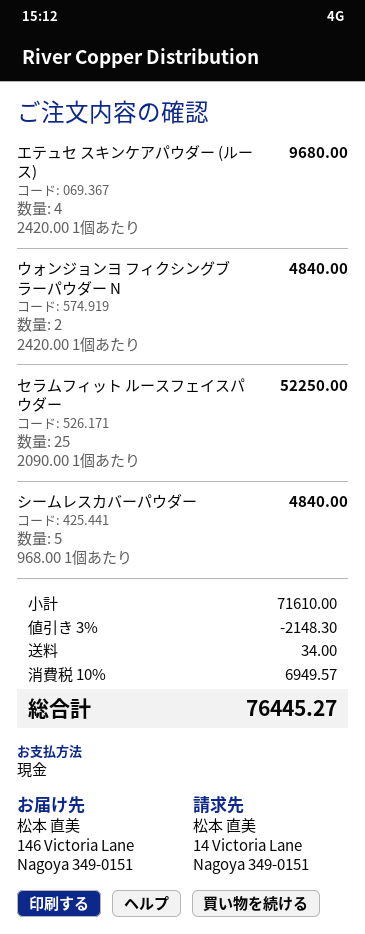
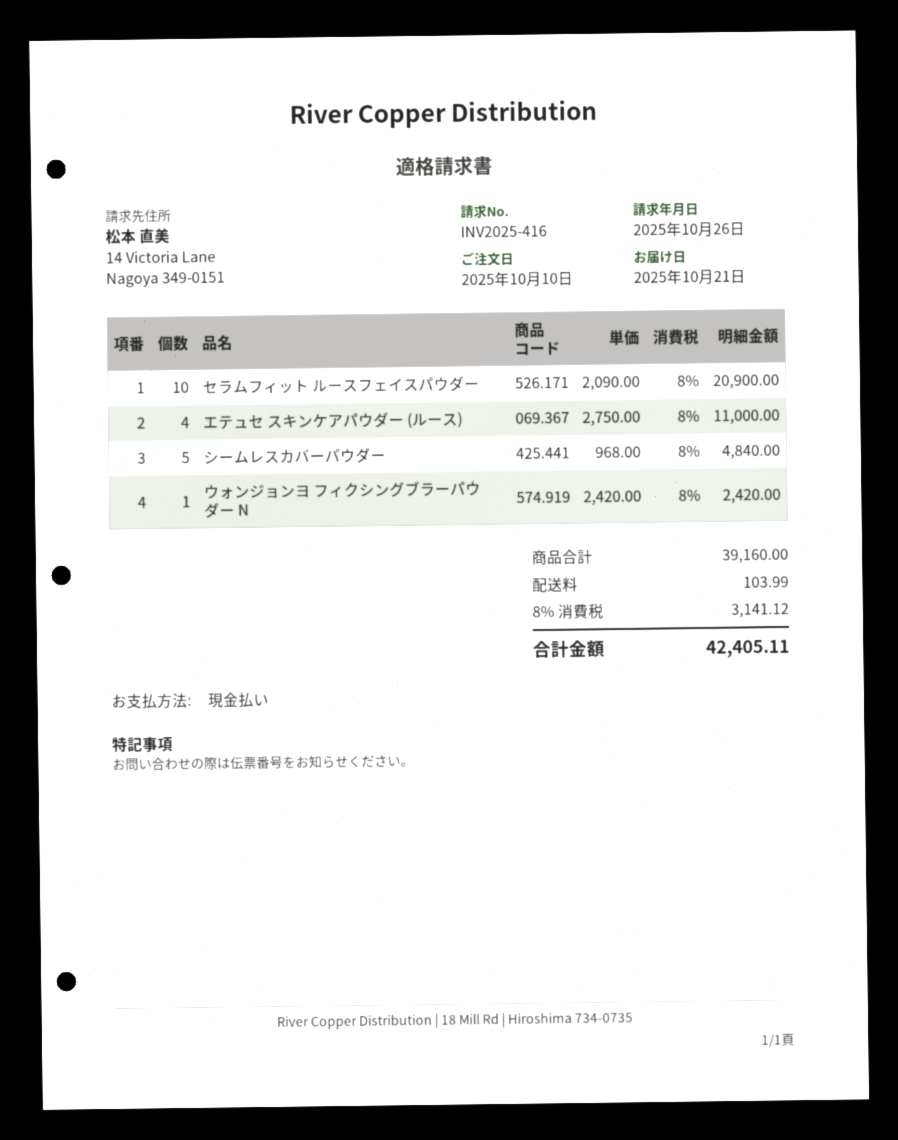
エテュセ スキンケアパウダー (ルース): 4 x 2420.00 = 9680.00 -> 4 x 2750.00 = 11000.00
ウォンジョンヨ フィクシングブラーパウダー N: 2 x 2420.00 = 4840.00 -> 1 x 2420.00 = 2420.00
セラムフィット ルースフェイスパウダー: 25 x 2090.00 = 52250.00 -> 10 x 2090.00 = 20900.00
subtotal: 71610.00 -> 39160.00
discount: 3% = 2148.30 -> none
shipping: 34.00 -> 103.99
tax: 10% = 6949.57 -> 8% = 3141.12
total: 76445.27 -> 42405.11

